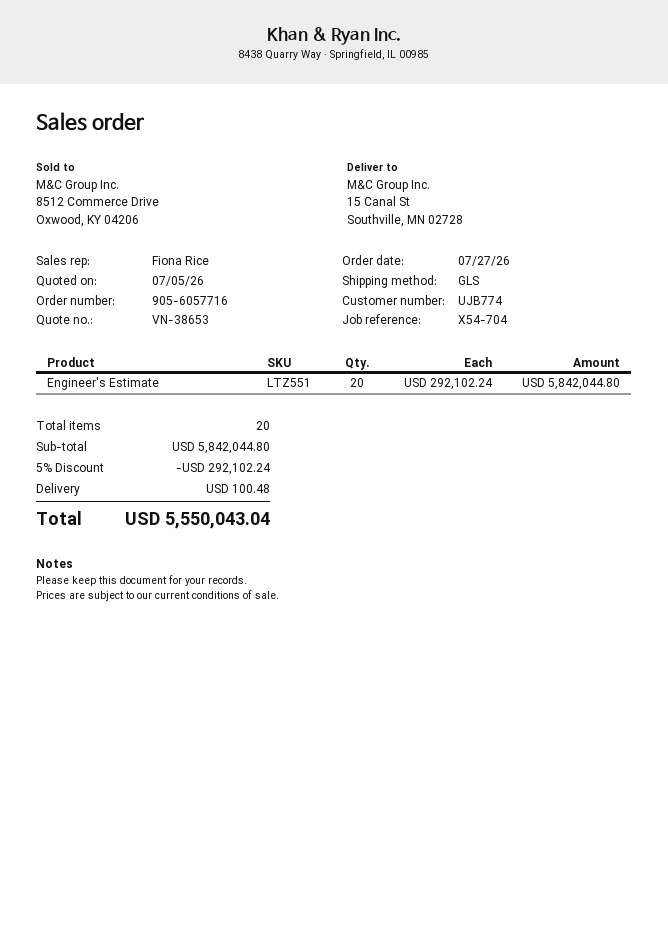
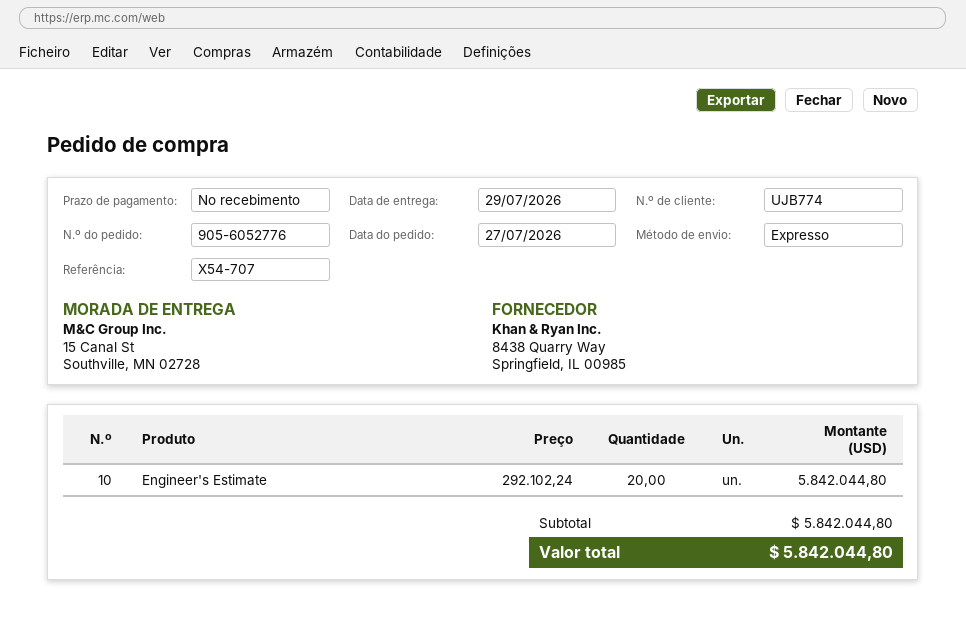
order number: 905-6057716 -> 905-6052776
reference: X54-704 -> X54-707
shipping method: GLS -> express
discount: 5% = 292102.24 -> none
shipping: 100.48 -> none
total: 5550043.04 -> 5842044.80

